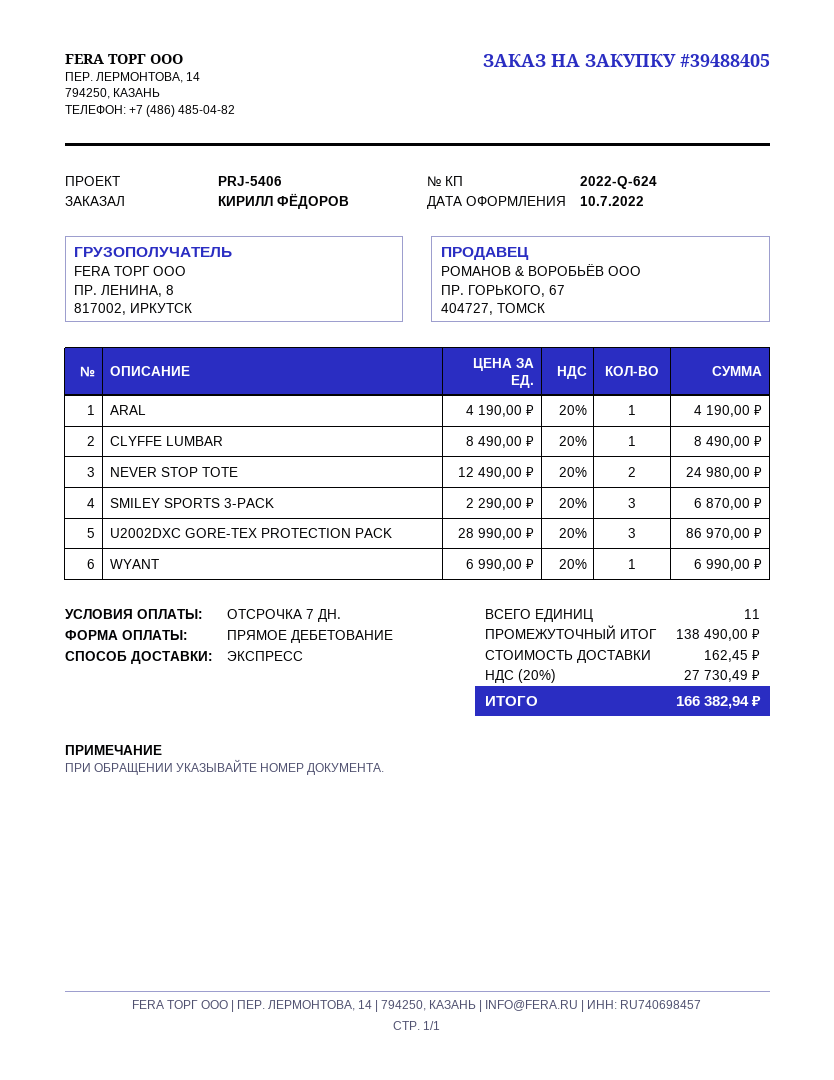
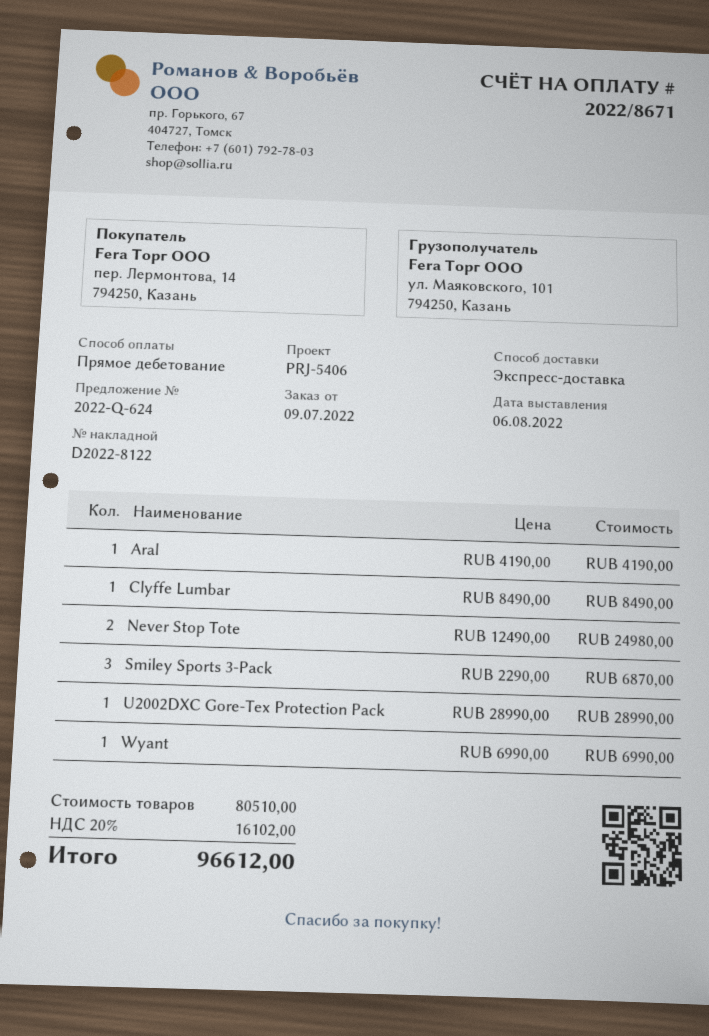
order date: 2022-07-10 -> 2022-07-09
ship to: ПР. ЛЕНИНА, 8, 817002, ИРКУТСК -> ул. Маяковского, 101, 794250, Казань
U2002DXC GORE-TEX PROTECTION PACK: 3 x 28990.00 = 86970.00 -> 1 x 28990.00 = 28990.00
subtotal: 138490.00 -> 80510.00
shipping: 162.45 -> none
tax: 20% = 27730.49 -> 20% = 16102.00
total: 166382.94 -> 96612.00

